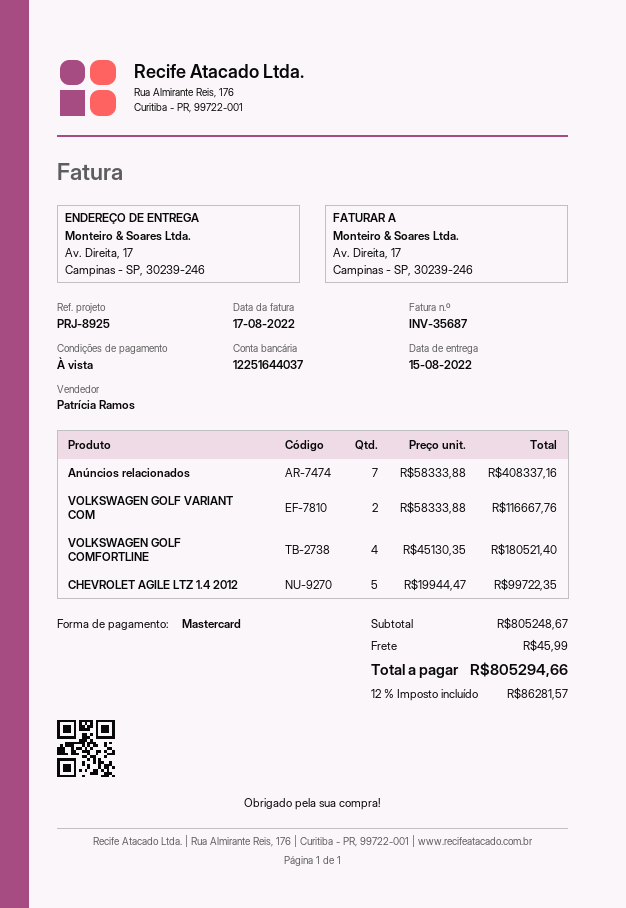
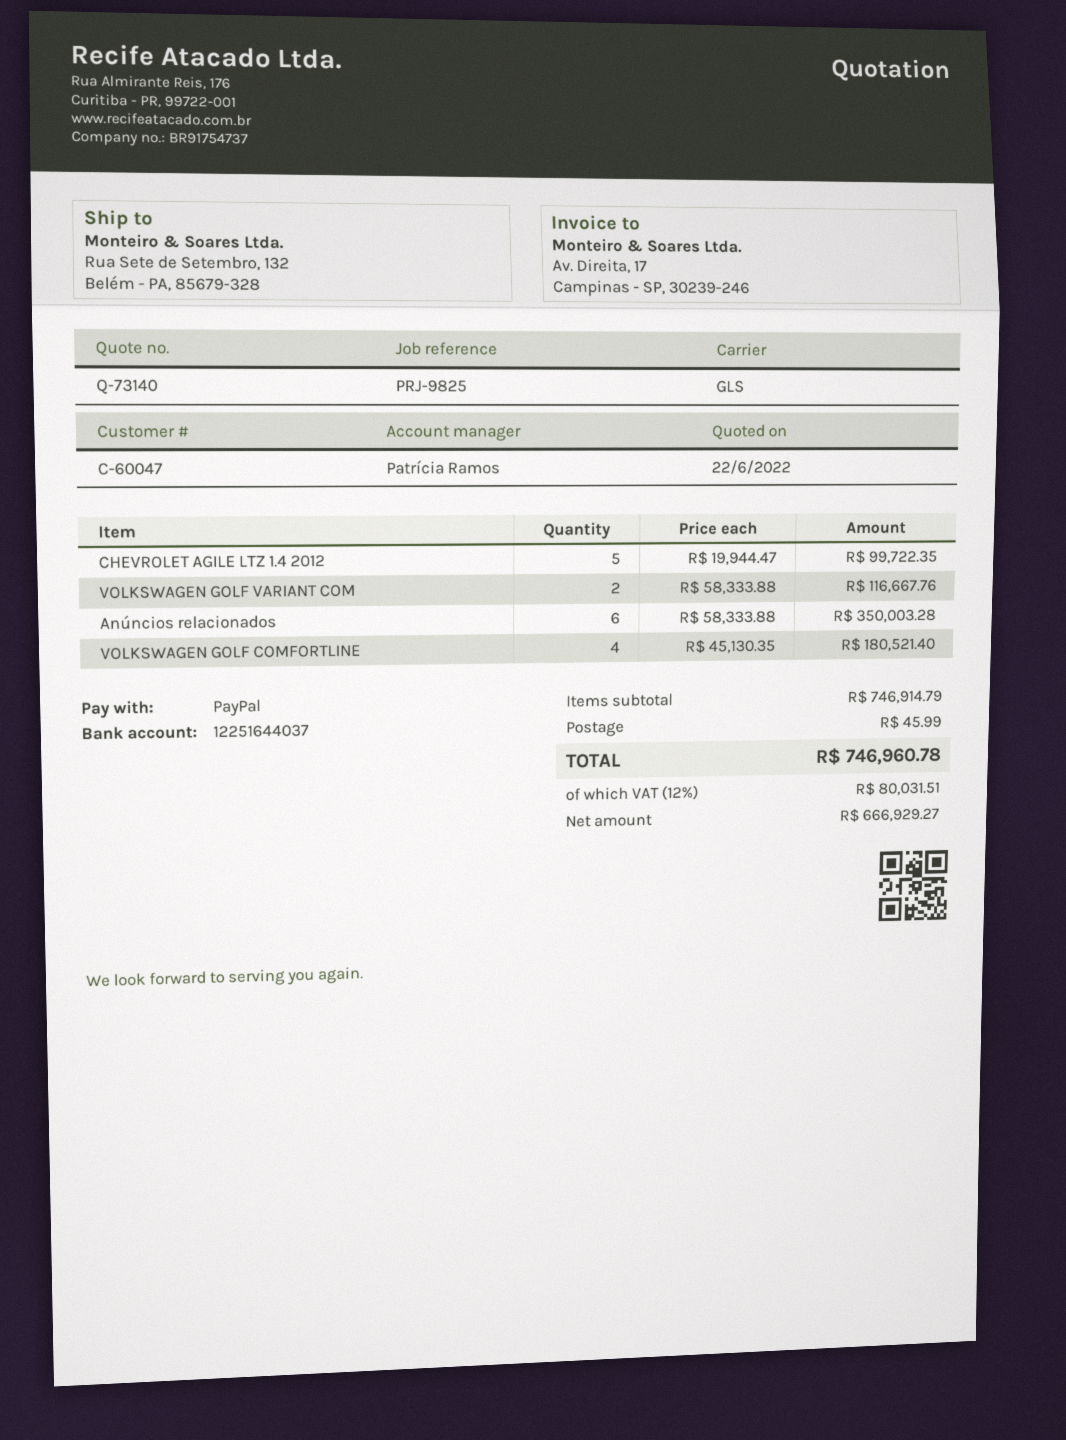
reference: PRJ-8925 -> PRJ-9825
payment method: Mastercard -> PayPal
ship to: Av. Direita, 17, Campinas - SP, 30239-246 -> Rua Sete de Setembro, 132, Belém - PA, 85679-328
Anúncios relacionados: 7 x 58333.88 = 408337.16 -> 6 x 58333.88 = 350003.28
subtotal: 805248.67 -> 746914.79
tax: 12% = 86281.57 -> 12% = 80031.51
total: 805294.66 -> 746960.78

